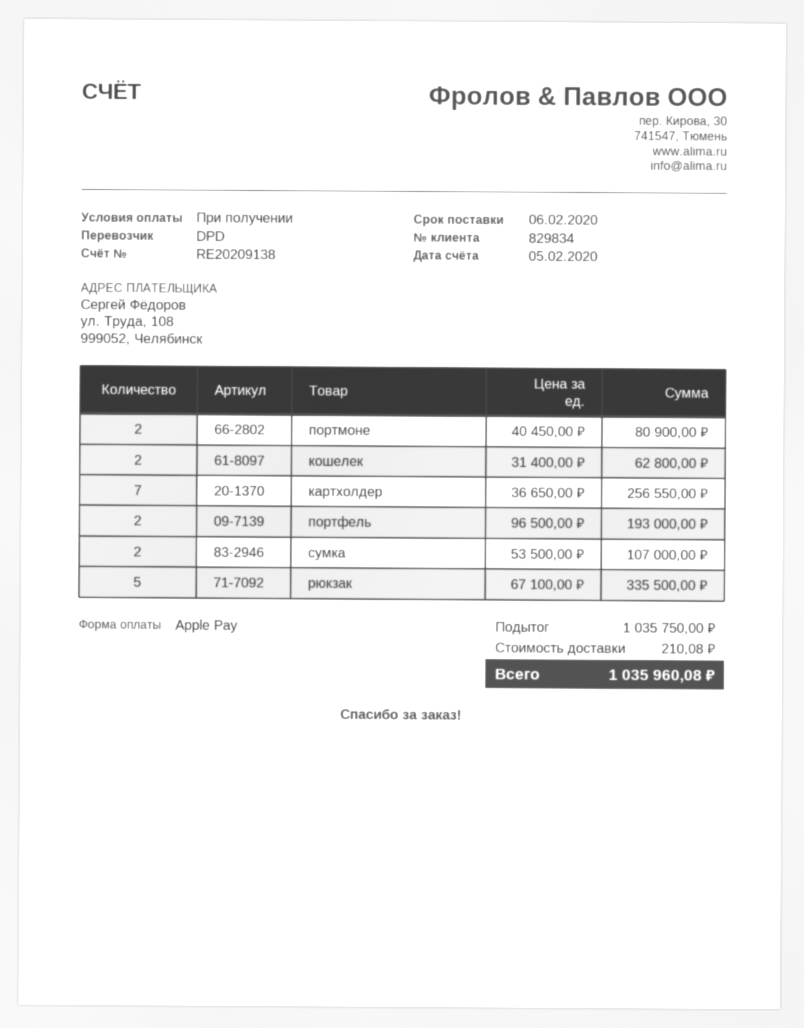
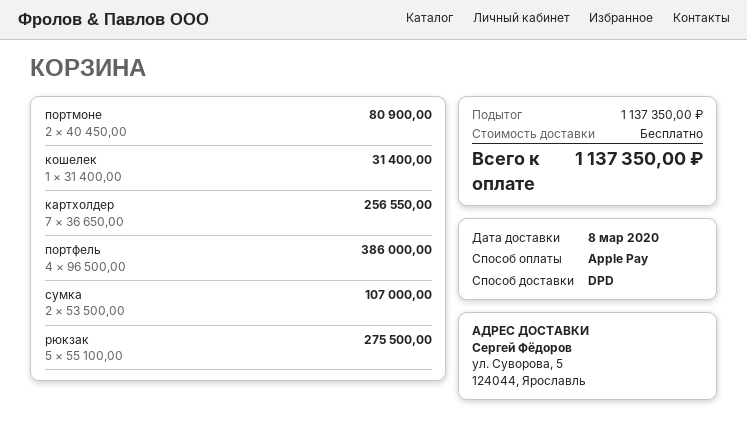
delivery date: 2020-02-06 -> 2020-03-08
кошелек: 2 x 31400.00 = 62800.00 -> 1 x 31400.00 = 31400.00
портфель: 2 x 96500.00 = 193000.00 -> 4 x 96500.00 = 386000.00
рюкзак: 5 x 67100.00 = 335500.00 -> 5 x 55100.00 = 275500.00
subtotal: 1035750.00 -> 1137350.00
shipping: 210.08 -> 0.00
total: 1035960.08 -> 1137350.00

